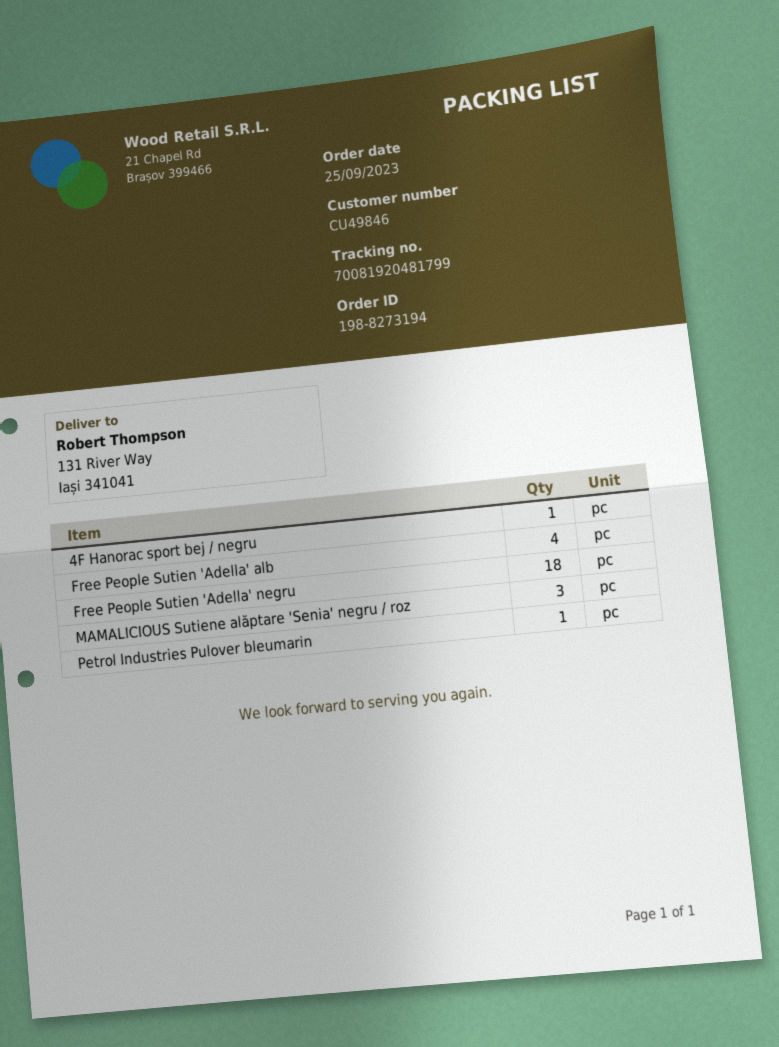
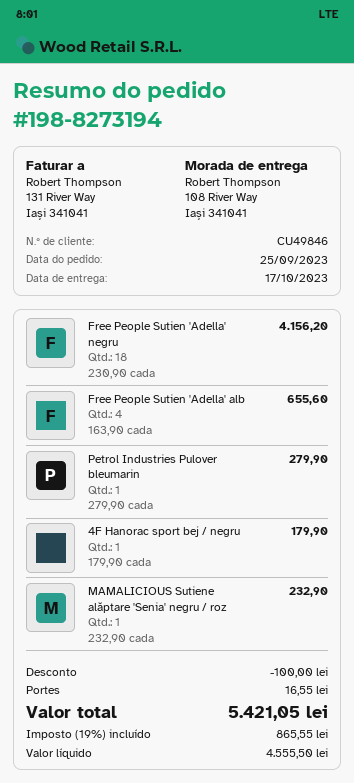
ship to: 131 River Way, Iași 341041 -> 108 River Way, Iași 341041
MAMALICIOUS Sutiene alăptare 'Senia' negru / roz: 3 -> 1

